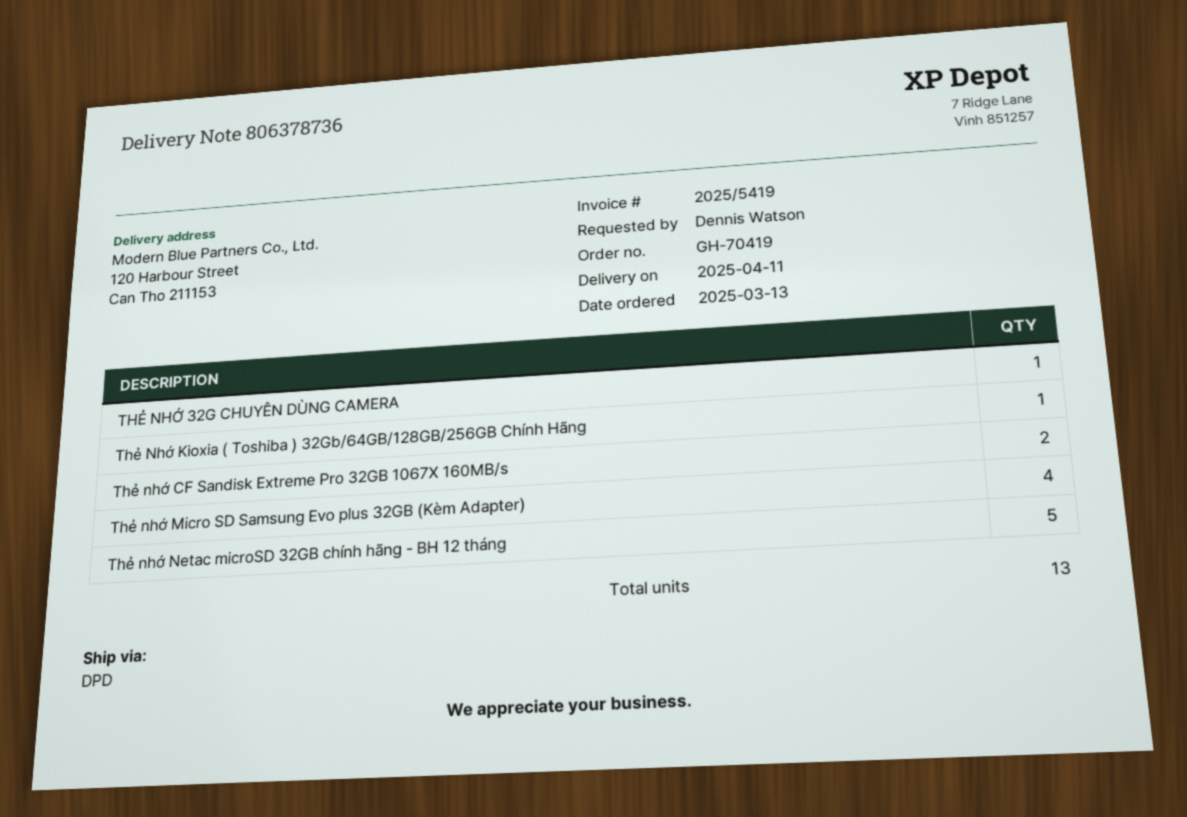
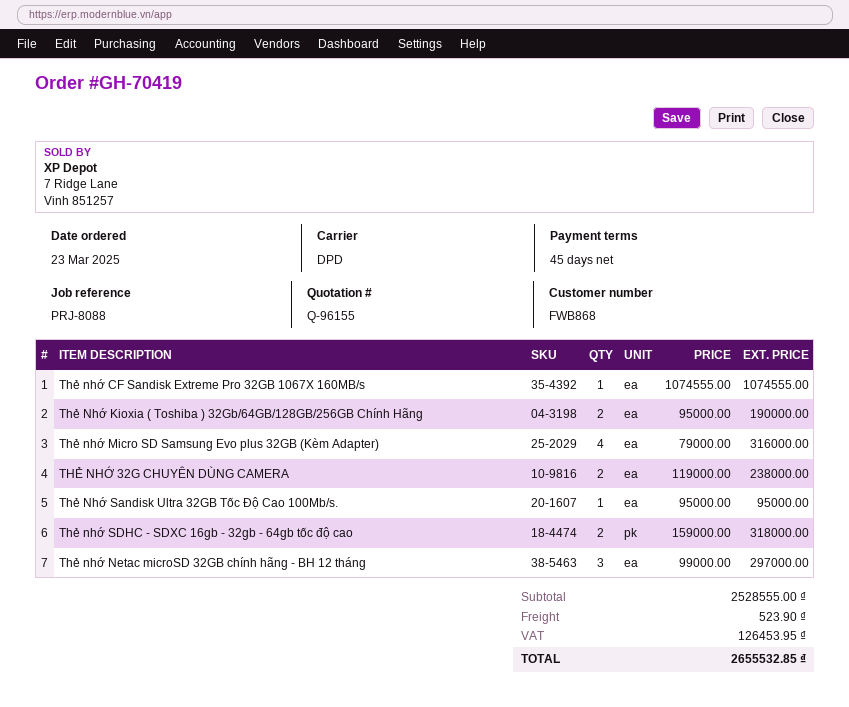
order date: 2025-03-13 -> 2025-03-23
THẺ NHỚ 32G CHUYÊN DÙNG CAMERA: 1 -> 2
Thẻ Nhớ Kioxia ( Toshiba ) 32Gb/64GB/128GB/256GB Chính Hãng: 1 -> 2
Thẻ nhớ CF Sandisk Extreme Pro 32GB 1067X 160MB/s: 2 -> 1
Thẻ nhớ Netac microSD 32GB chính hãng - BH 12 tháng: 5 -> 3
Thẻ Nhớ Sandisk Ultra 32GB Tốc Độ Cao 100Mb/s.: none -> 1
Thẻ nhớ SDHC - SDXC 16gb - 32gb - 64gb tốc độ cao: none -> 2

